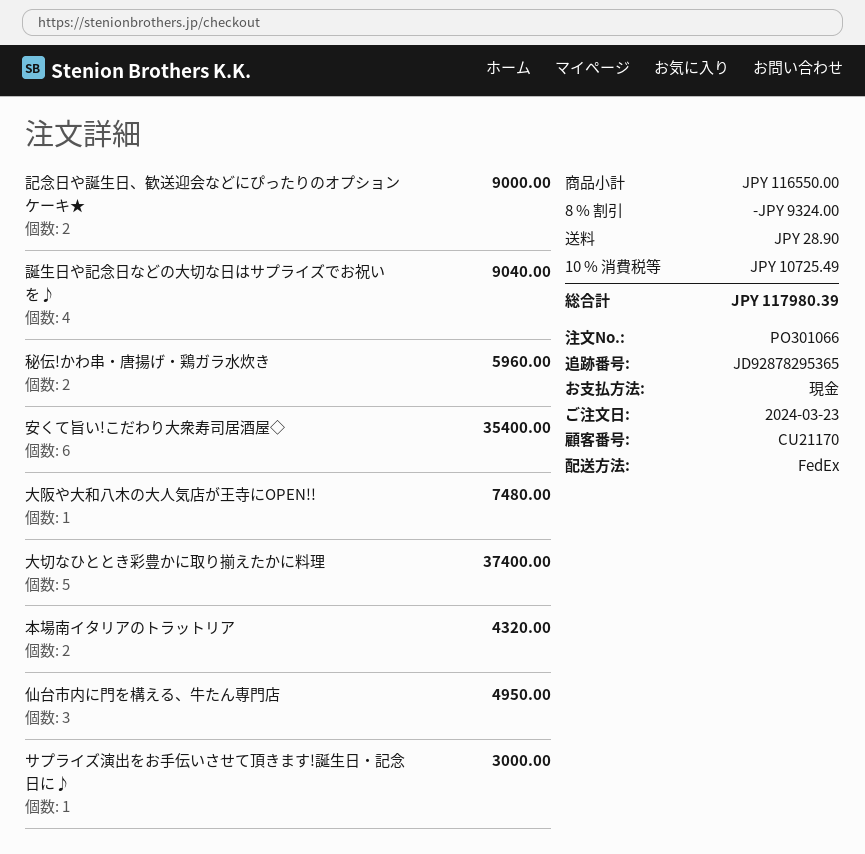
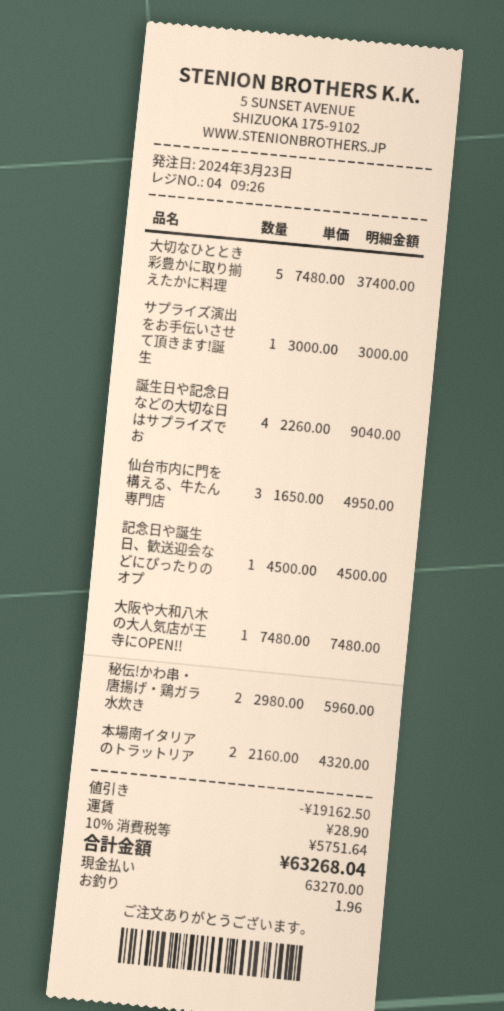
記念日や誕生日、歓送迎会などにぴったりのオプションケーキ★: 2 for 9000.00 -> 1 for 4500.00
安くて旨い!こだわり大衆寿司居酒屋◇: 6 for 35400.00 -> none
discount: 9324.00 -> 19162.50
tax: 10% = 10725.49 -> 10% = 5751.64
total: 117980.39 -> 63268.04

